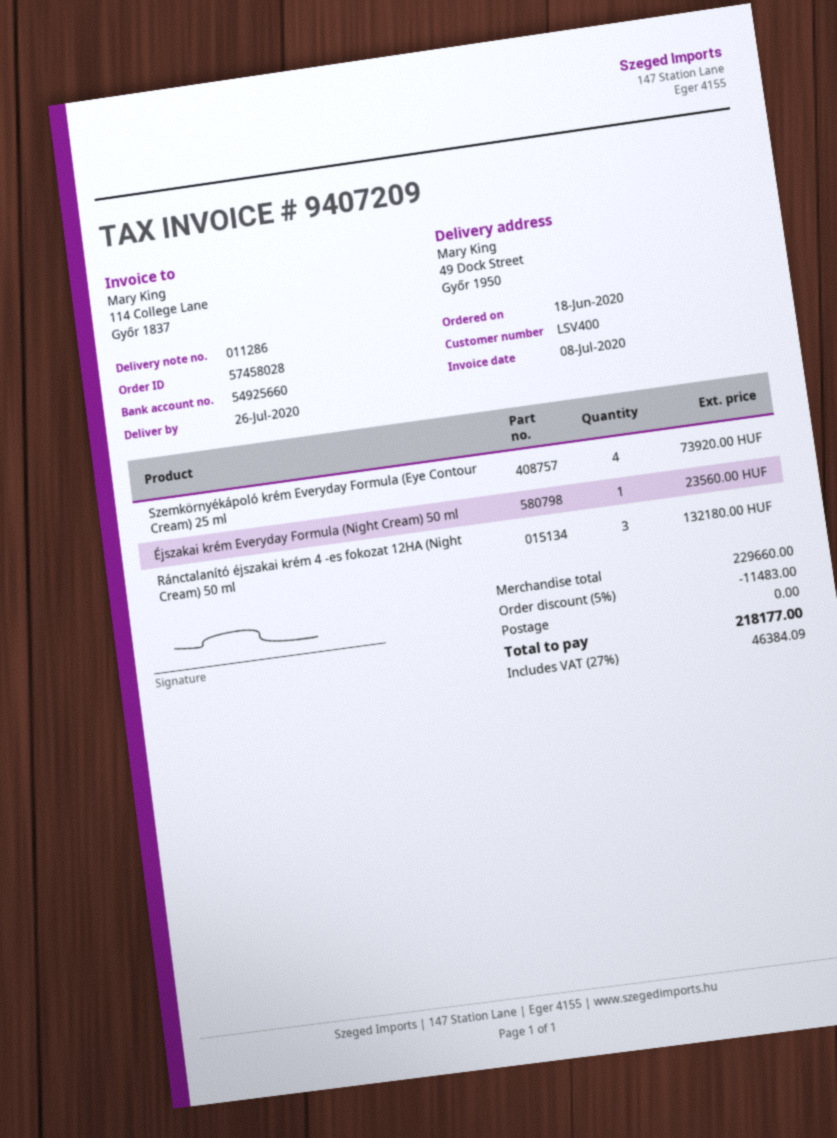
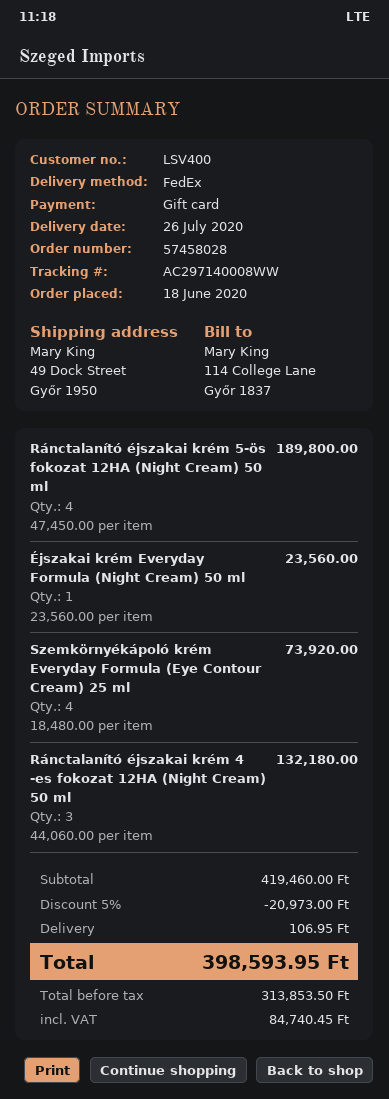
Ránctalanító éjszakai krém 5-ös fokozat 12HA (Night Cream) 50 ml: none -> 4 for 189800.00
subtotal: 229660.00 -> 419460.00
discount: 5% = 11483.00 -> 5% = 20973.00
shipping: 0.00 -> 106.95
tax: 46384.09 -> 84740.45
total: 218177.00 -> 398593.95

